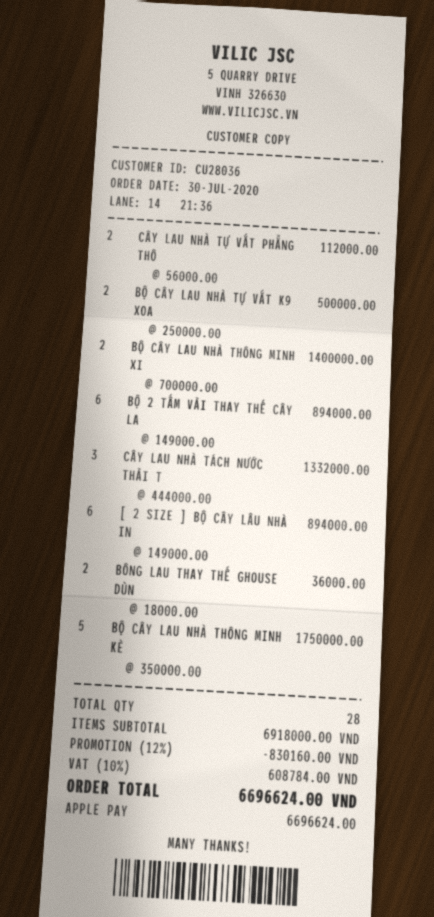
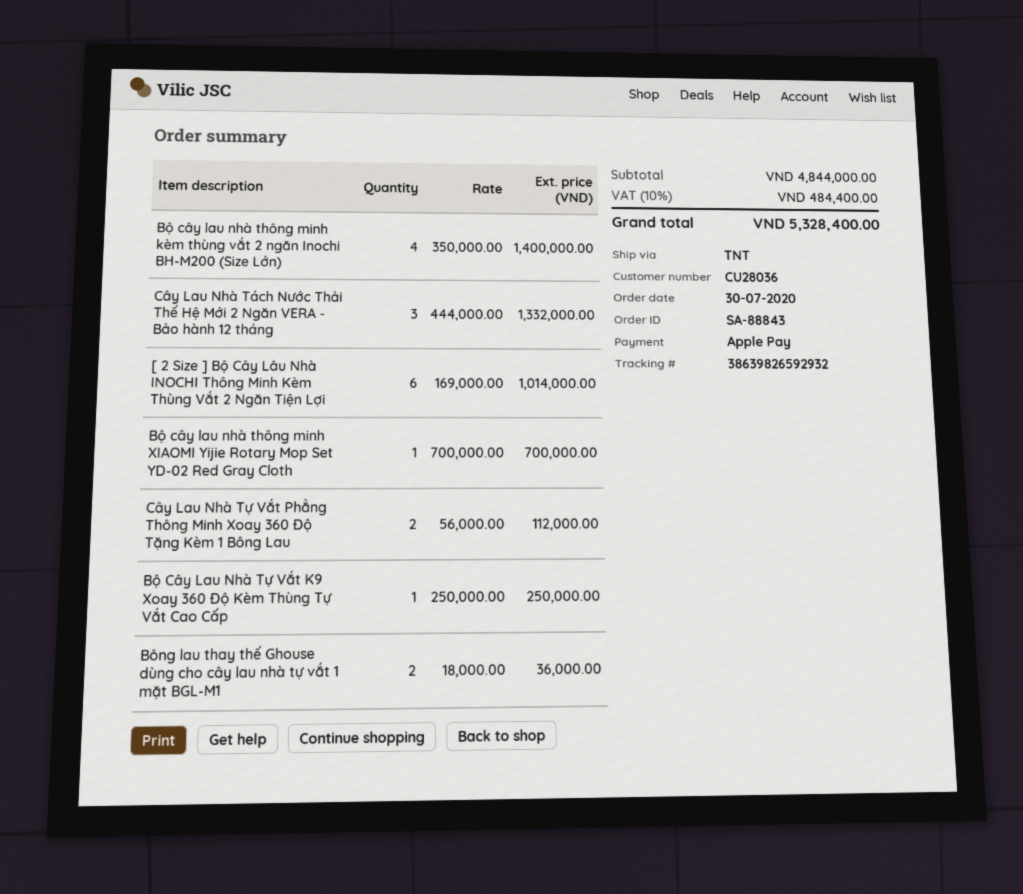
BỘ CÂY LAU NHÀ TỰ VẮT K9 XOA: 2 x 250000.00 = 500000.00 -> 1 x 250000.00 = 250000.00
BỘ CÂY LAU NHÀ THÔNG MINH XI: 2 x 700000.00 = 1400000.00 -> 1 x 700000.00 = 700000.00
BỘ 2 TẤM VẢI THAY THẾ CÂY LA: 6 x 149000.00 = 894000.00 -> none
[ 2 SIZE ] BỘ CÂY LÂU NHÀ IN: 6 x 149000.00 = 894000.00 -> 6 x 169000.00 = 1014000.00
BỘ CÂY LAU NHÀ THÔNG MINH KÈ: 5 x 350000.00 = 1750000.00 -> 4 x 350000.00 = 1400000.00
subtotal: 6918000.00 -> 4844000.00
discount: 12% = 830160.00 -> none
tax: 10% = 608784.00 -> 10% = 484400.00
total: 6696624.00 -> 5328400.00

